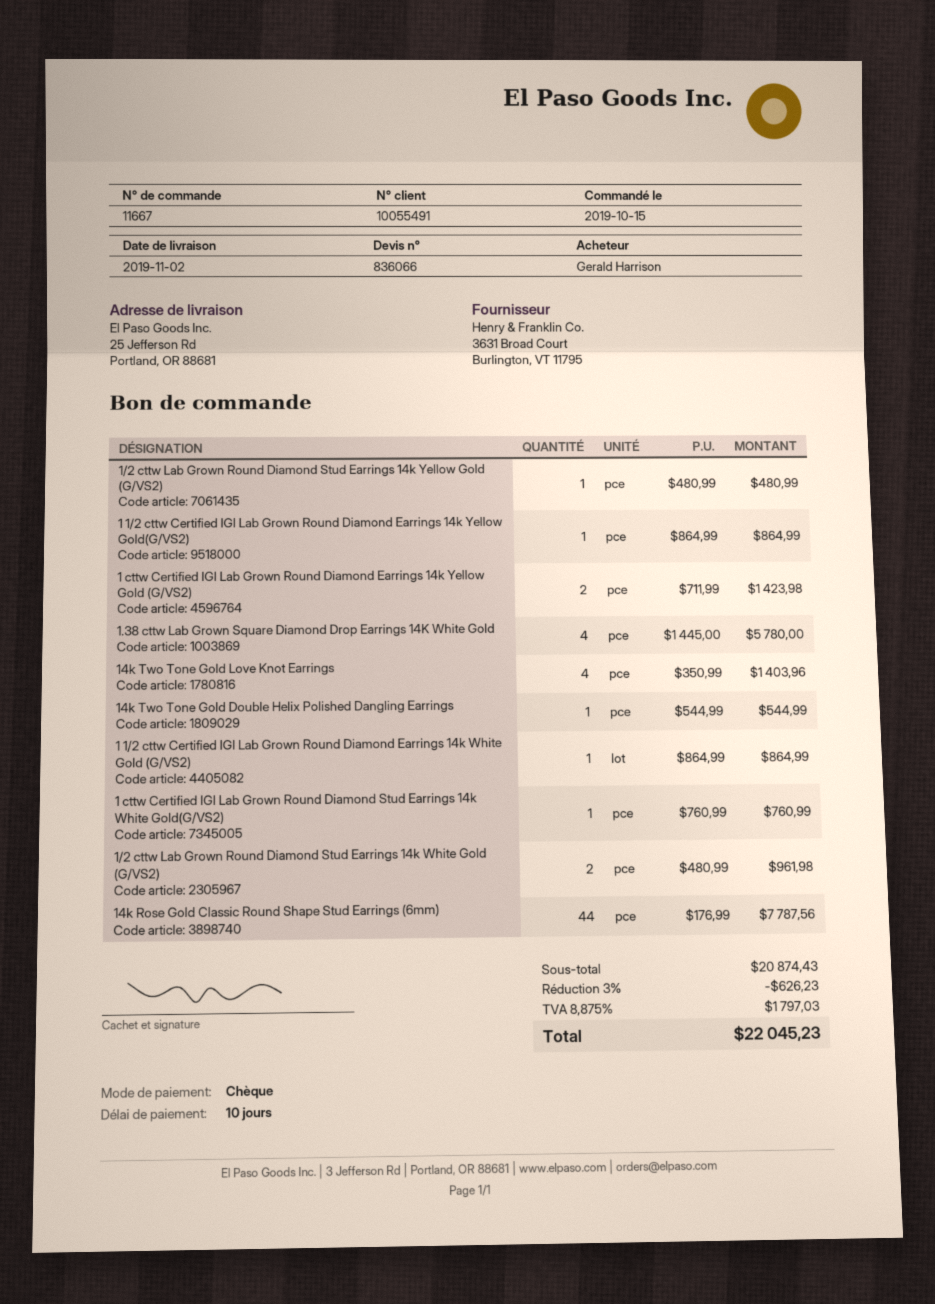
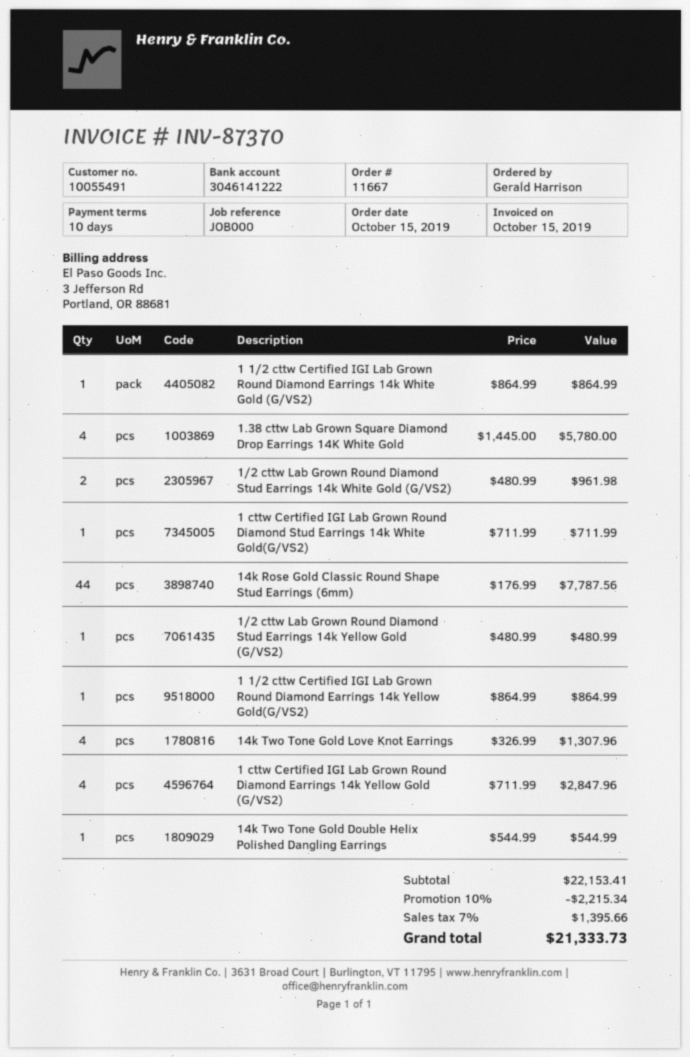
1 cttw Certified IGI Lab Grown Round Diamond Earrings 14k Yellow Gold (G/VS2): 2 x 711.99 = 1423.98 -> 4 x 711.99 = 2847.96
14k Two Tone Gold Love Knot Earrings: 4 x 350.99 = 1403.96 -> 4 x 326.99 = 1307.96
1 cttw Certified IGI Lab Grown Round Diamond Stud Earrings 14k White Gold(G/VS2): 1 x 760.99 = 760.99 -> 1 x 711.99 = 711.99
subtotal: 20874.43 -> 22153.41
discount: 3% = 626.23 -> 10% = 2215.34
tax: 8.875% = 1797.03 -> 7% = 1395.66
total: 22045.23 -> 21333.73

